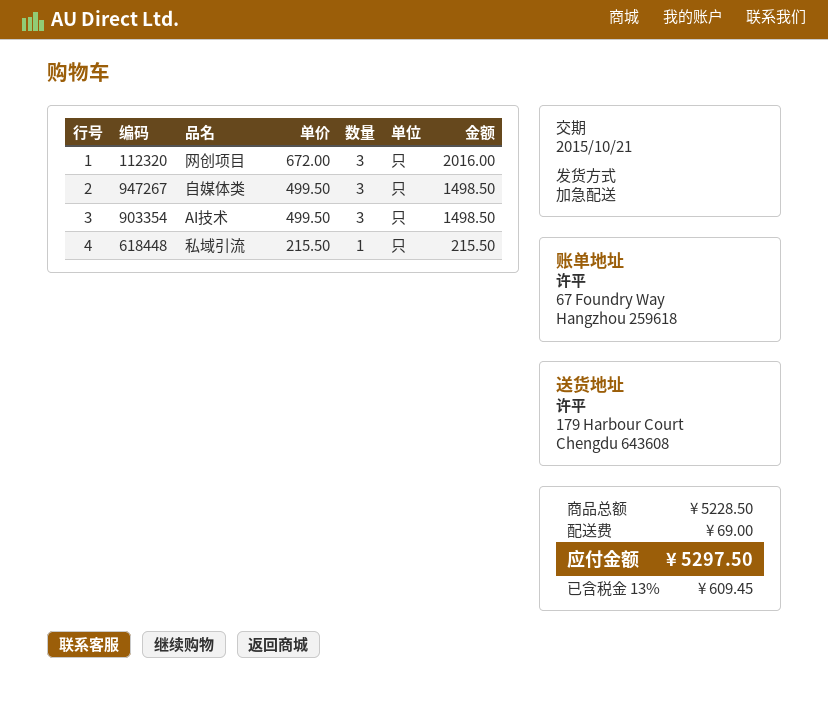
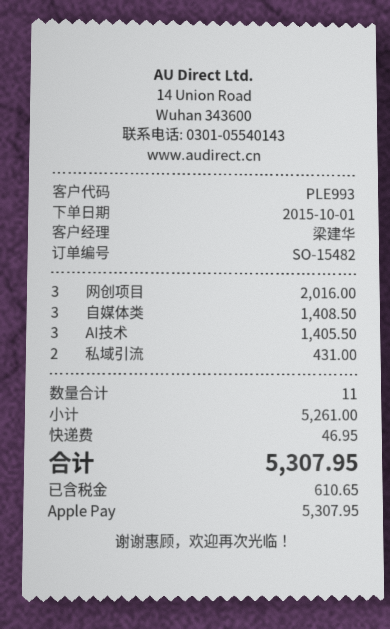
自媒体类: 3 for 1498.50 -> 3 for 1408.50
AI技术: 3 for 1498.50 -> 3 for 1405.50
私域引流: 1 for 215.50 -> 2 for 431.00
subtotal: 5228.50 -> 5261.00
shipping: 69.00 -> 46.95
tax: 609.45 -> 610.65
total: 5297.50 -> 5307.95

